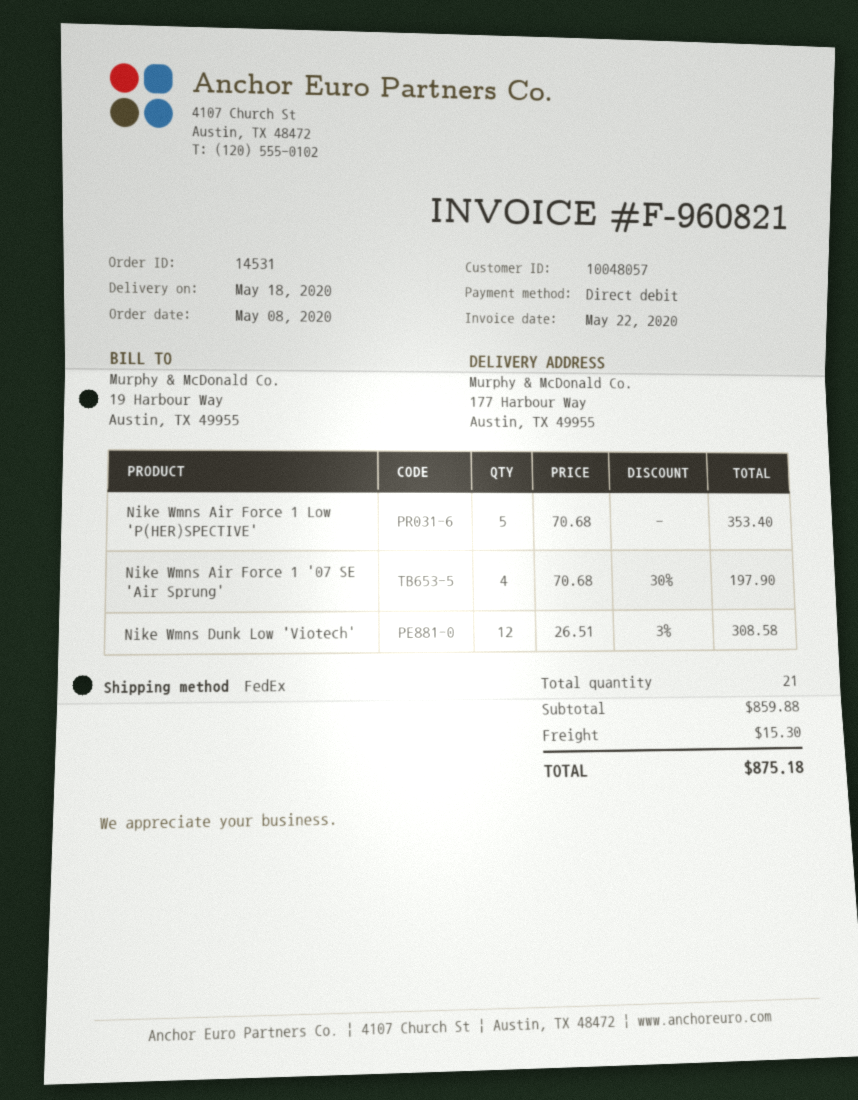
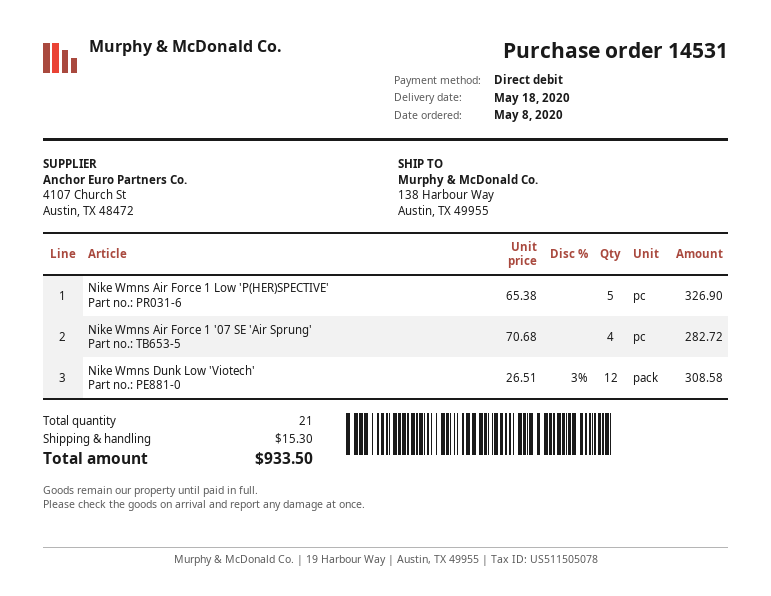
ship to: 177 Harbour Way, Austin, TX 49955 -> 138 Harbour Way, Austin, TX 49955
Nike Wmns Air Force 1 Low 'P(HER)SPECTIVE': 5 x 70.68 = 353.40 -> 5 x 65.38 = 326.90
Nike Wmns Air Force 1 '07 SE 'Air Sprung': 4 x 70.68 - 30% = 197.90 -> 4 x 70.68 = 282.72
total: 875.18 -> 933.50

